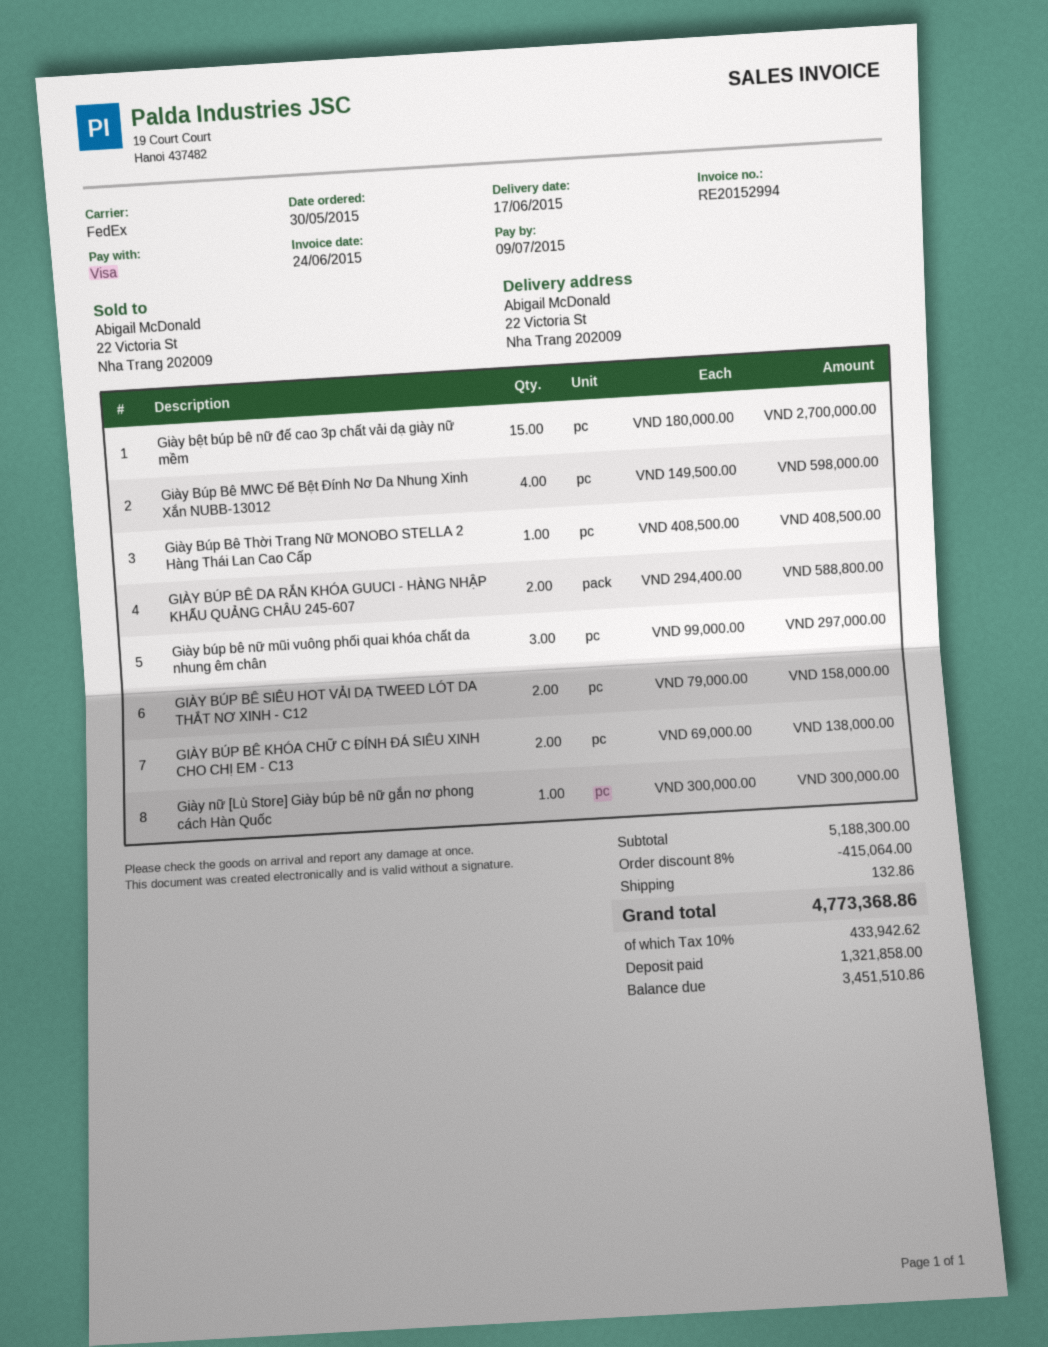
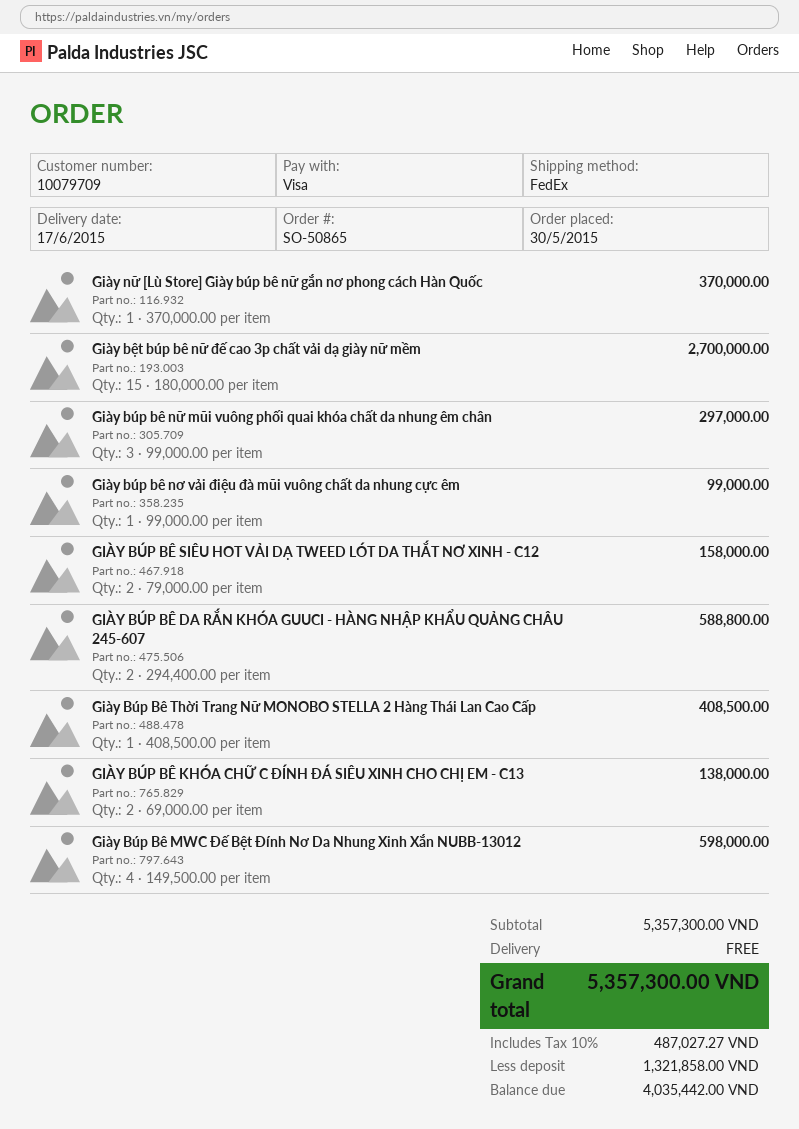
Giày nữ [Lù Store] Giày búp bê nữ gắn nơ phong cách Hàn Quốc: 1 x 300000.00 = 300000.00 -> 1 x 370000.00 = 370000.00
Giày búp bê nơ vải điệu đà mũi vuông chất da nhung cực êm: none -> 1 x 99000.00 = 99000.00
subtotal: 5188300.00 -> 5357300.00
discount: 8% = 415064.00 -> none
shipping: 132.86 -> 0.00
tax: 10% = 433942.62 -> 10% = 487027.27
total: 4773368.86 -> 5357300.00
balance: 3451510.86 -> 4035442.00

